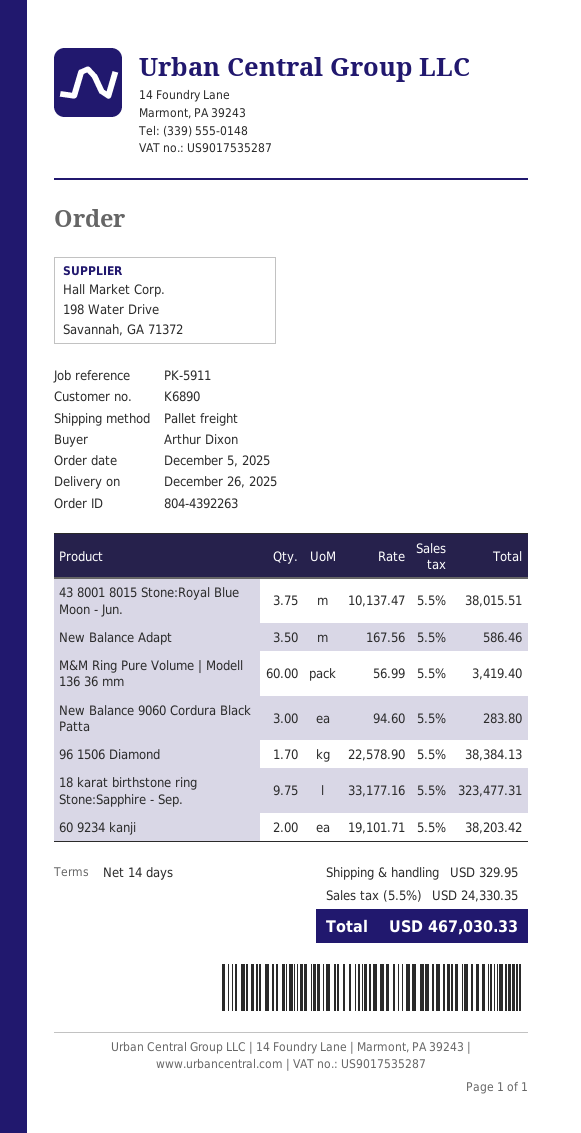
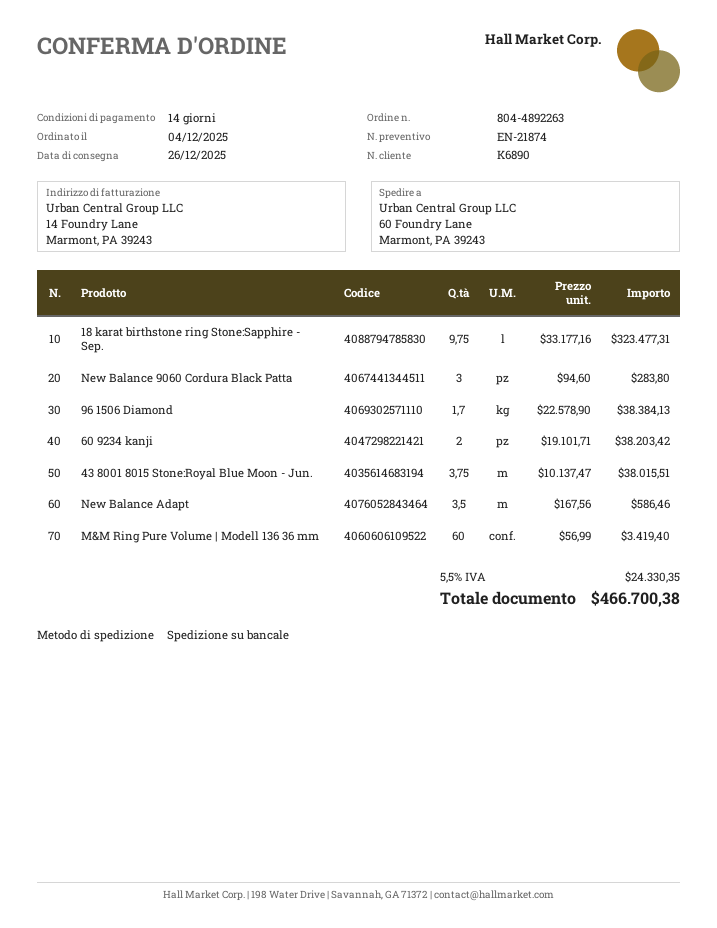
order number: 804-4392263 -> 804-4892263
order date: 2025-12-05 -> 2025-12-04
shipping: 329.95 -> none
total: 467030.33 -> 466700.38

